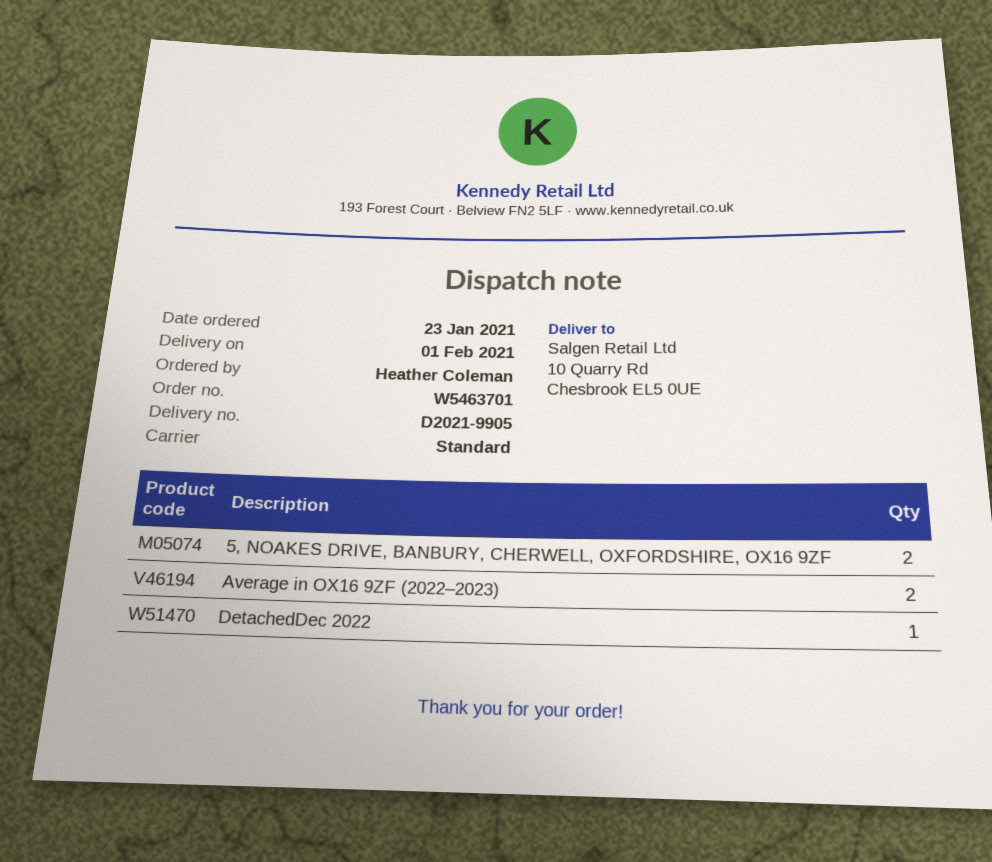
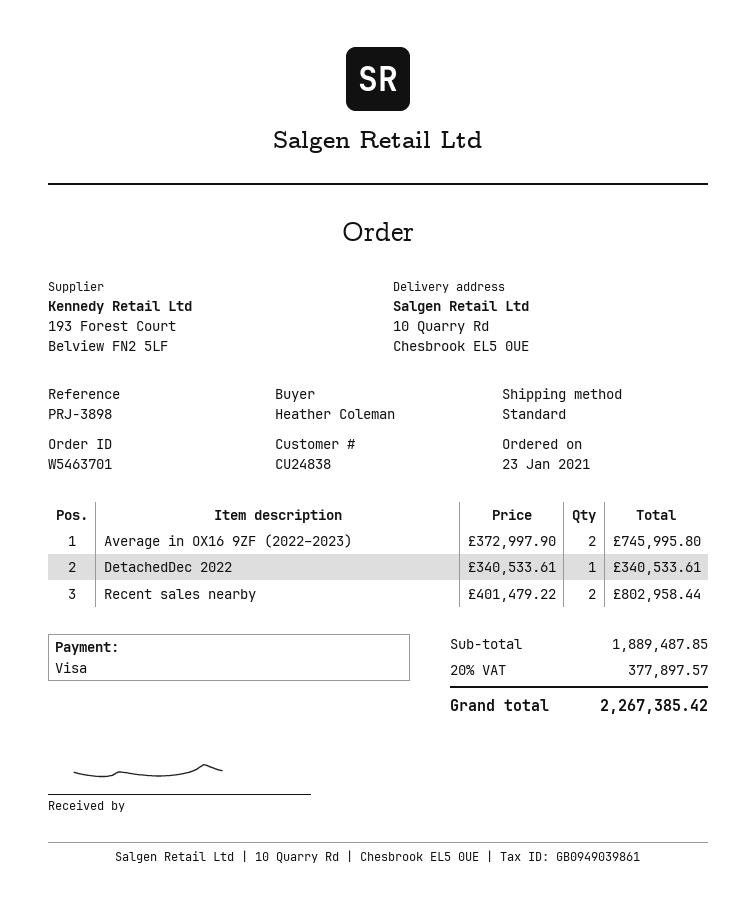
5, NOAKES DRIVE, BANBURY, CHERWELL, OXFORDSHIRE, OX16 9ZF: 2 -> none
Recent sales nearby: none -> 2

